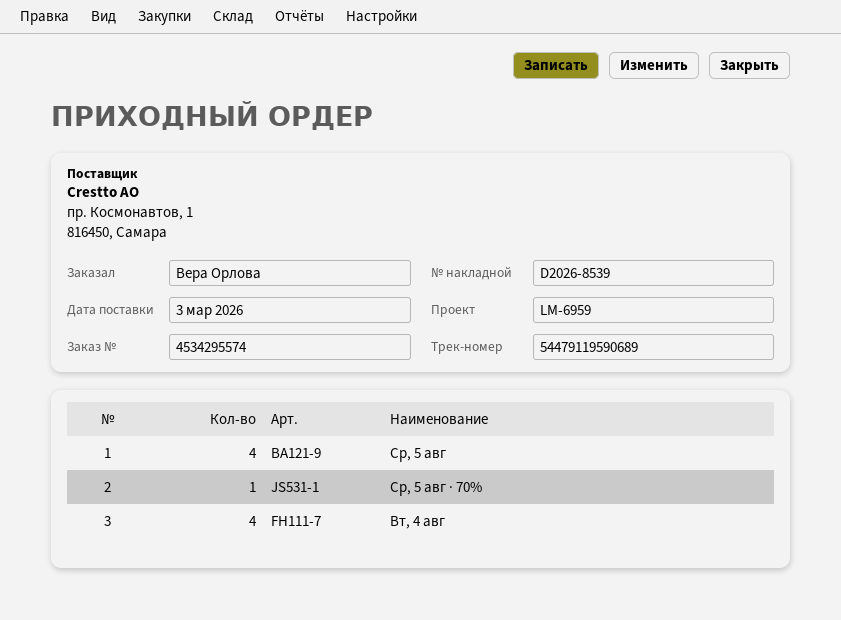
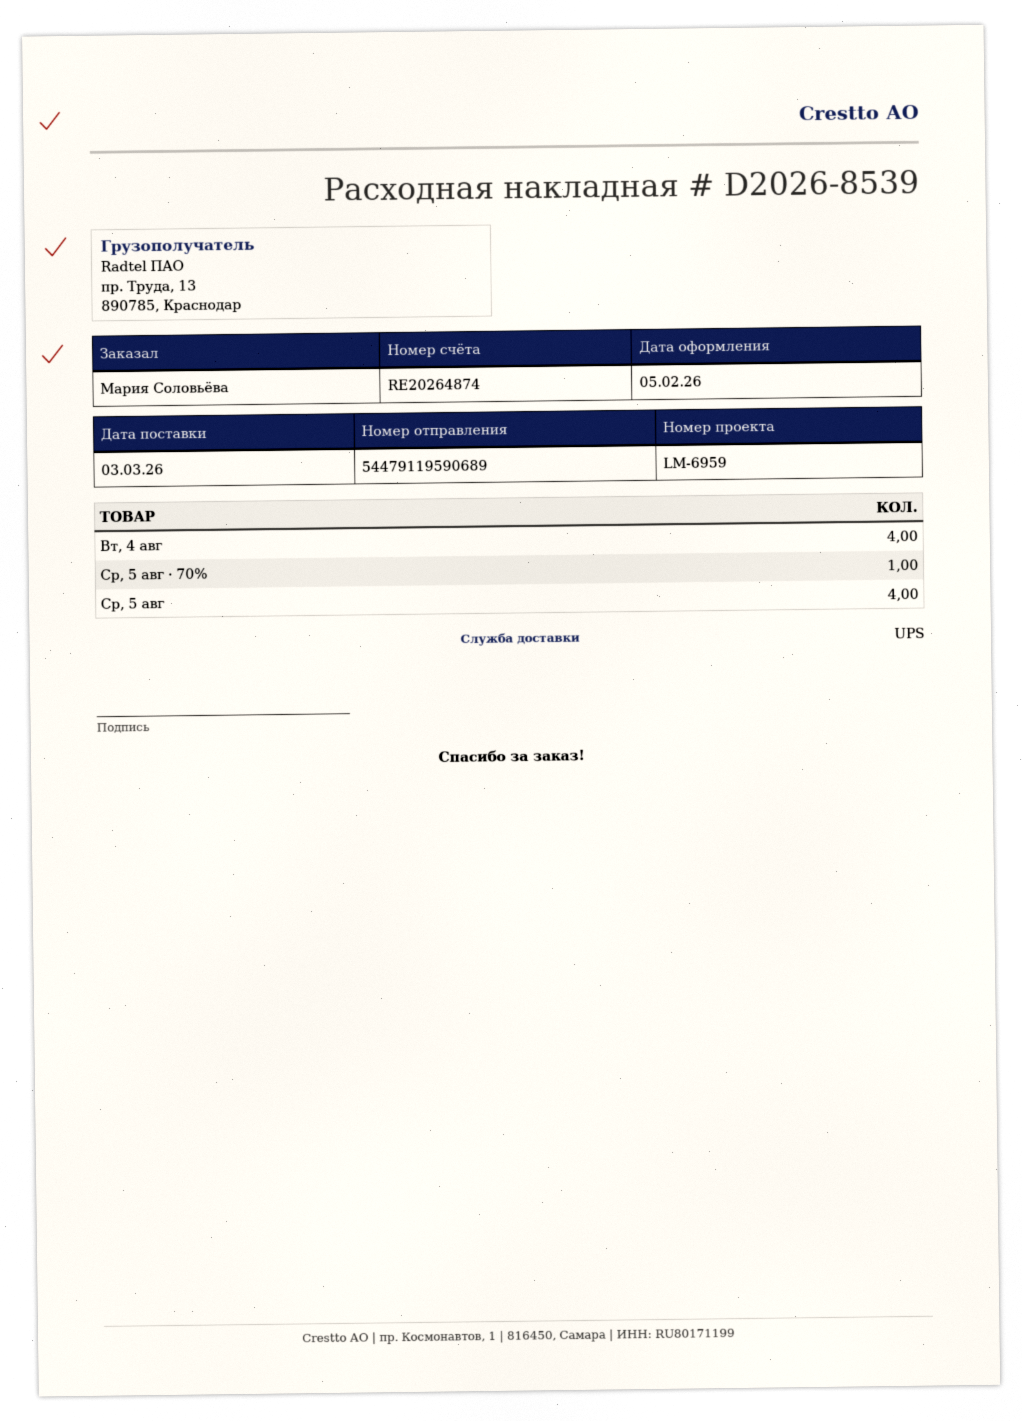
ordered by: Вера Орлова -> Мария Соловьёва

